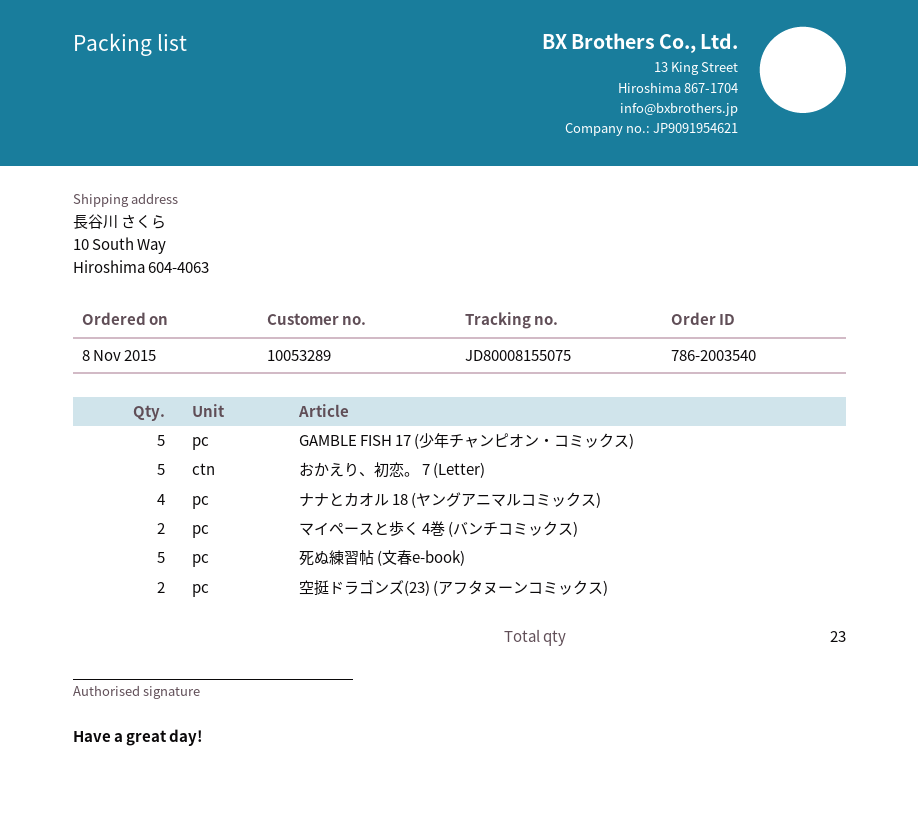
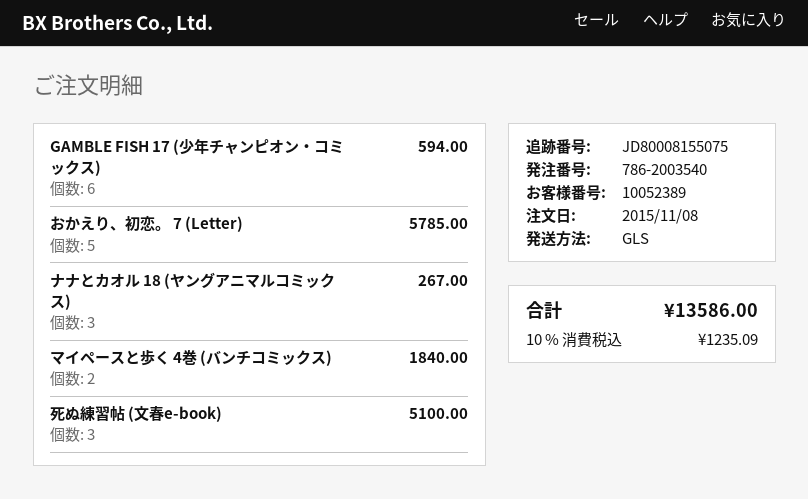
customer number: 10053289 -> 10052389
GAMBLE FISH 17 (少年チャンピオン・コミックス): 5 -> 6
ナナとカオル 18 (ヤングアニマルコミックス): 4 -> 3
死ぬ練習帖 (文春e-book): 5 -> 3
空挺ドラゴンズ(23) (アフタヌーンコミックス): 2 -> none

